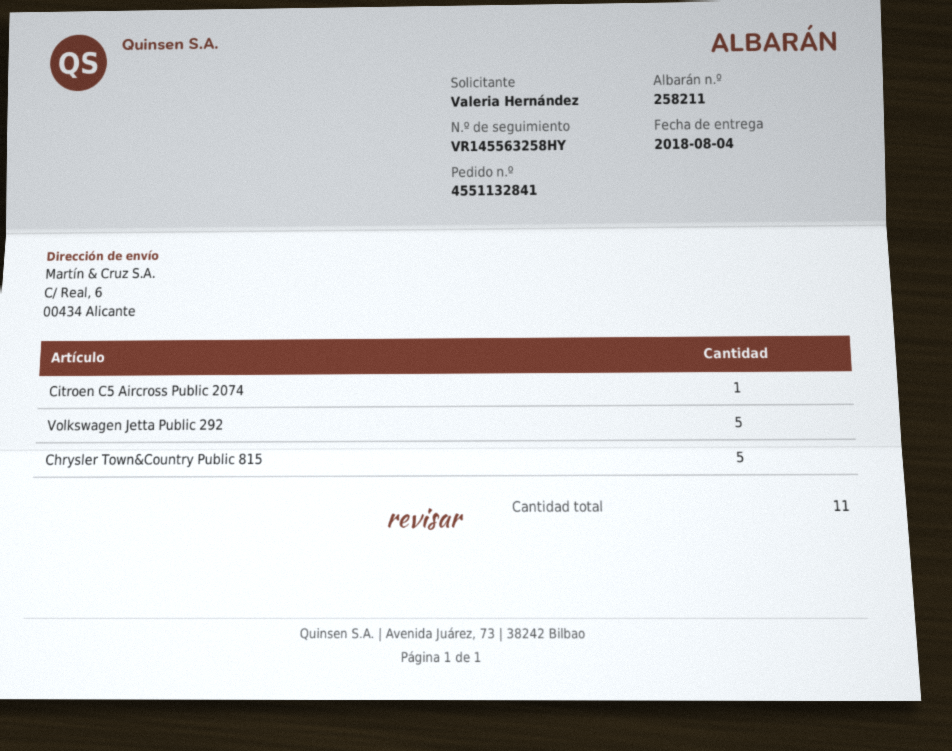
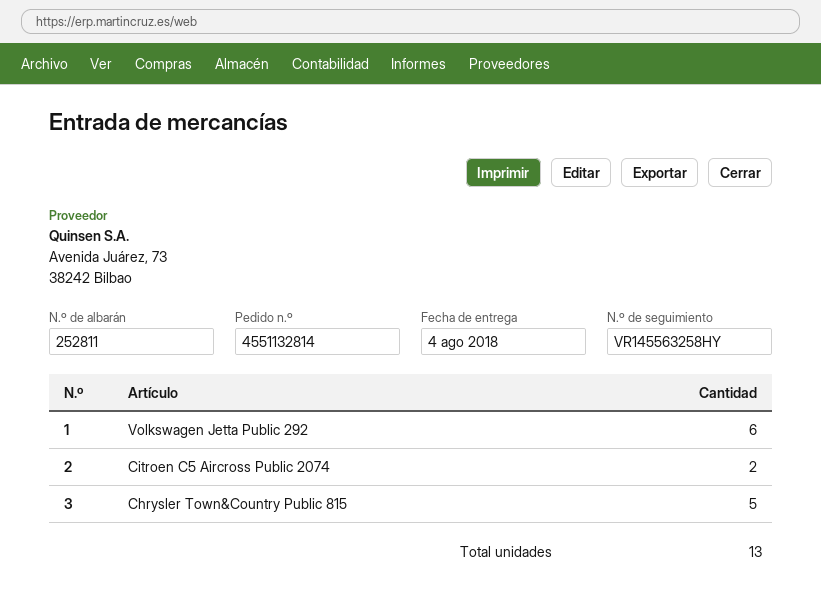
order number: 4551132841 -> 4551132814
delivery note number: 258211 -> 252811
Citroen C5 Aircross Public 2074: 1 -> 2
Volkswagen Jetta Public 292: 5 -> 6
total quantity: 11 -> 13

